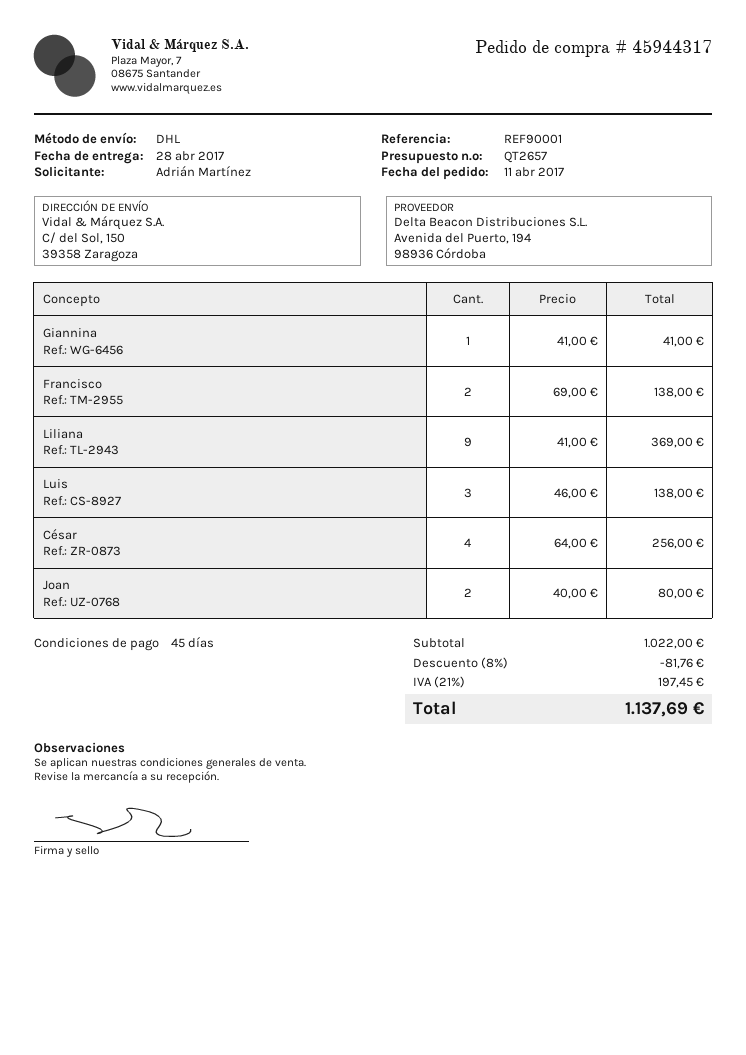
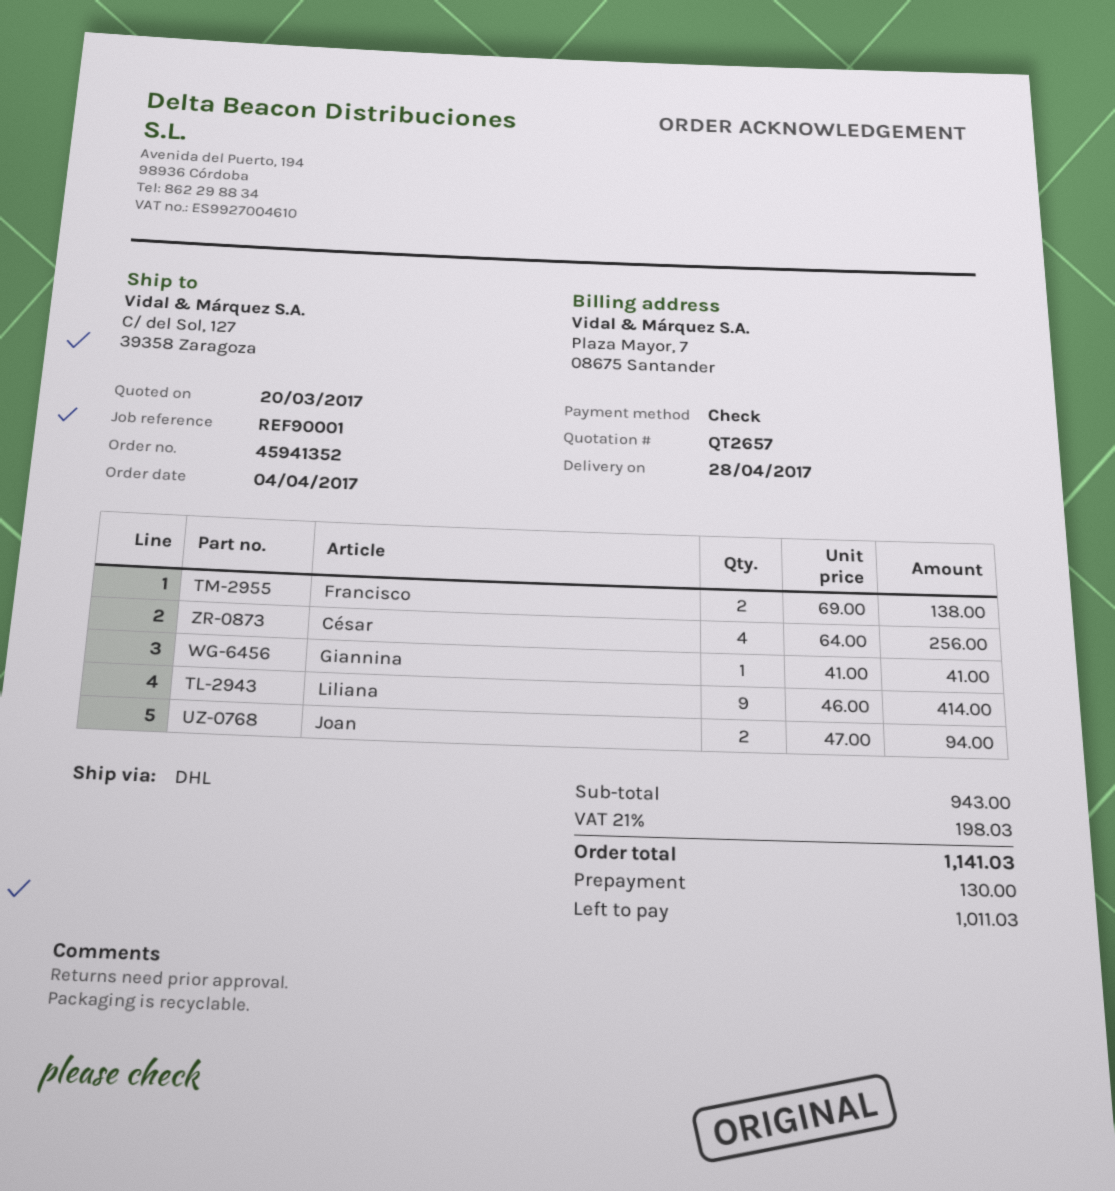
order number: 45944317 -> 45941352
order date: 2017-04-11 -> 2017-04-04
ship to: C/ del Sol, 150, 39358 Zaragoza -> C/ del Sol, 127, 39358 Zaragoza
Liliana: 9 x 41.00 = 369.00 -> 9 x 46.00 = 414.00
Luis: 3 x 46.00 = 138.00 -> none
Joan: 2 x 40.00 = 80.00 -> 2 x 47.00 = 94.00
subtotal: 1022.00 -> 943.00
discount: 8% = 81.76 -> none
tax: 21% = 197.45 -> 21% = 198.03
total: 1137.69 -> 1141.03

